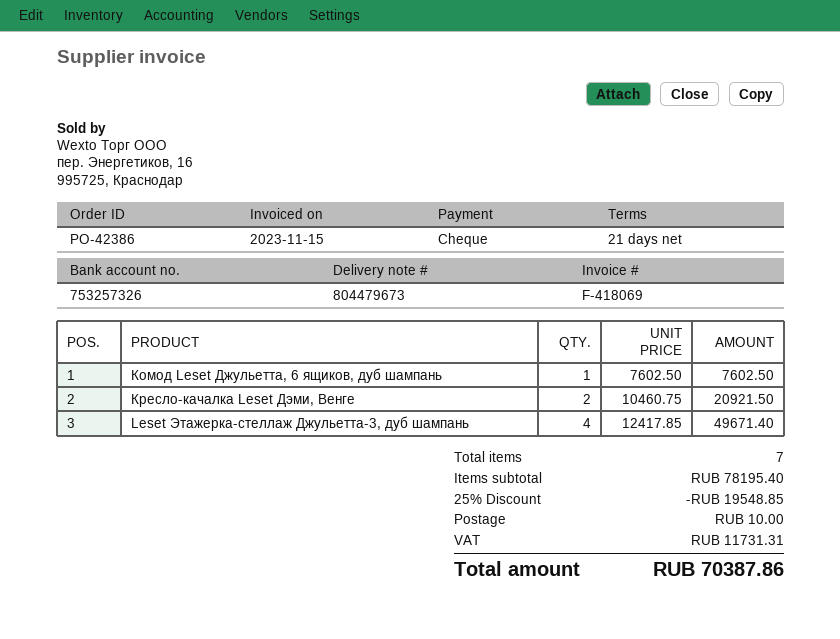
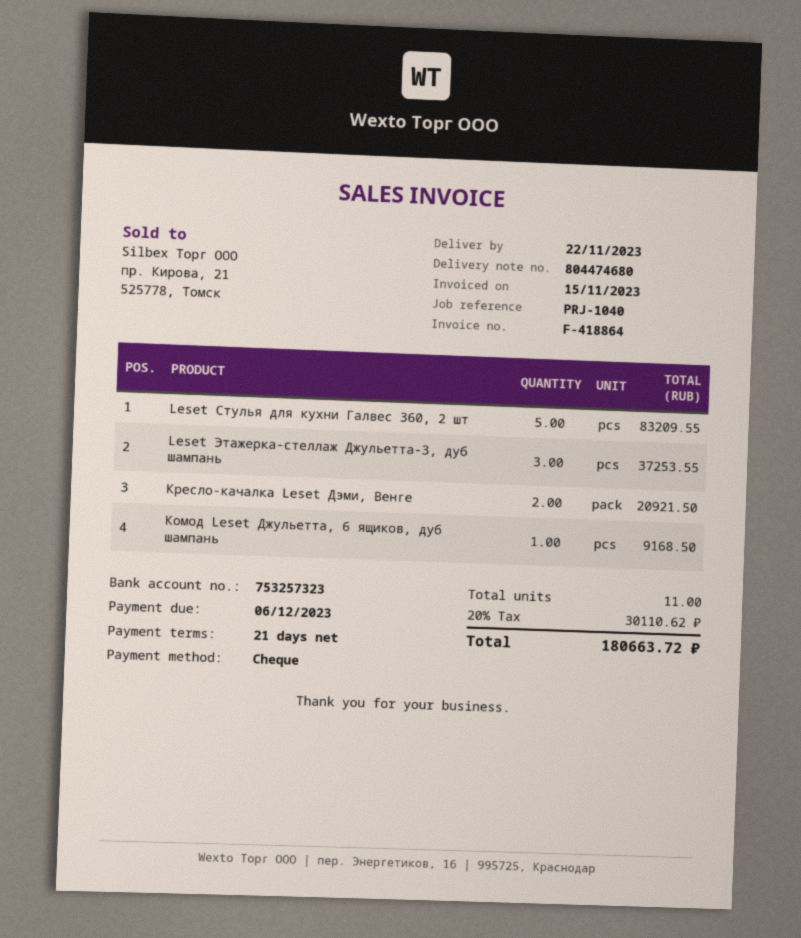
delivery note number: 804479673 -> 804474680
invoice number: F-418069 -> F-418864
bank account: 753257326 -> 753257323
Комод Leset Джульетта, 6 ящиков, дуб шампань: 1 for 7602.50 -> 1 for 9168.50
Leset Этажерка-стеллаж Джульетта-3, дуб шампань: 4 for 49671.40 -> 3 for 37253.55
Leset Стулья для кухни Галвес 360, 2 шт: none -> 5 for 83209.55
total quantity: 7 -> 11
discount: 25% = 19548.85 -> none
shipping: 10.00 -> none
tax: 11731.31 -> 30110.62
total: 70387.86 -> 180663.72

